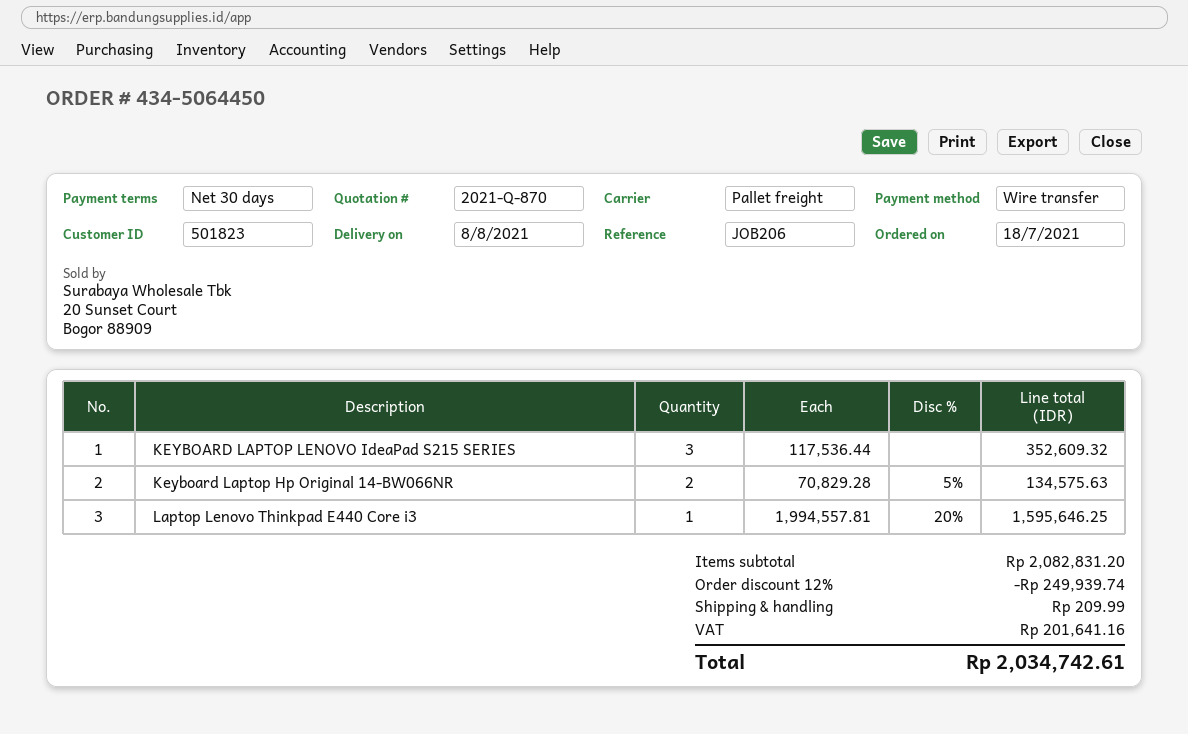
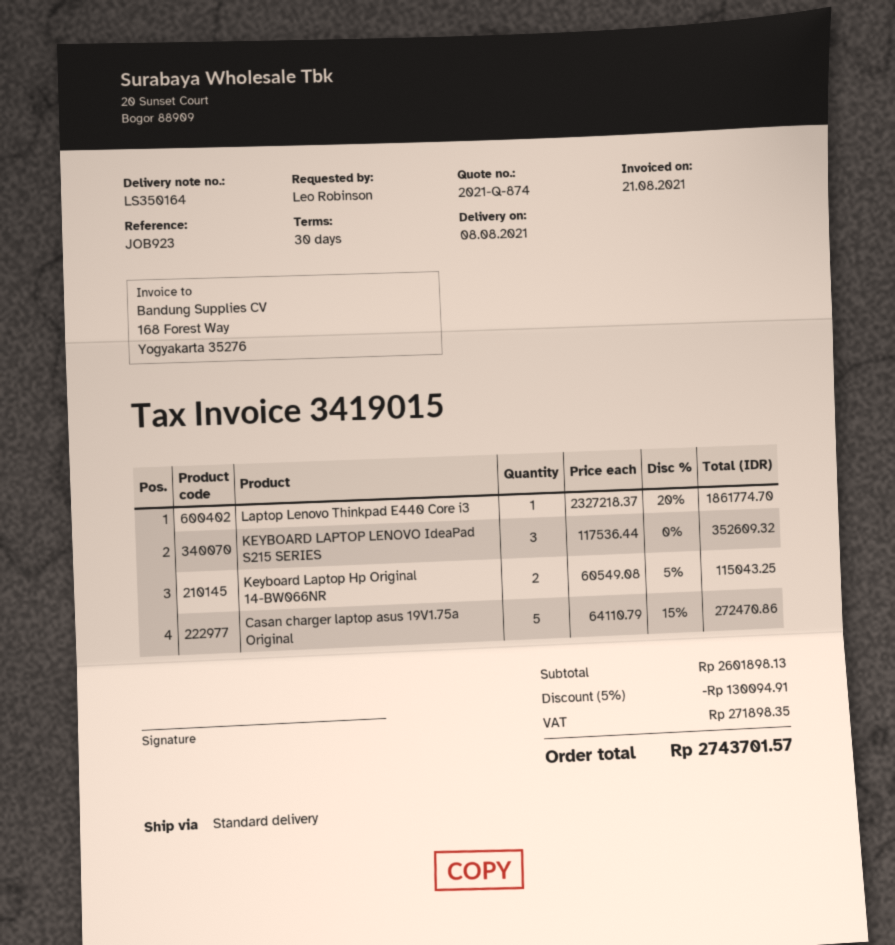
quote number: 2021-Q-870 -> 2021-Q-874
reference: JOB206 -> JOB923
shipping method: pallet freight -> standard
Keyboard Laptop Hp Original 14-BW066NR: 2 x 70829.28 - 5% = 134575.63 -> 2 x 60549.08 - 5% = 115043.25
Laptop Lenovo Thinkpad E440 Core i3: 1 x 1994557.81 - 20% = 1595646.25 -> 1 x 2327218.37 - 20% = 1861774.70
Casan charger laptop asus 19V1.75a Original: none -> 5 x 64110.79 - 15% = 272470.86
subtotal: 2082831.20 -> 2601898.13
discount: 12% = 249939.74 -> 5% = 130094.91
shipping: 209.99 -> none
tax: 201641.16 -> 271898.35
total: 2034742.61 -> 2743701.57

